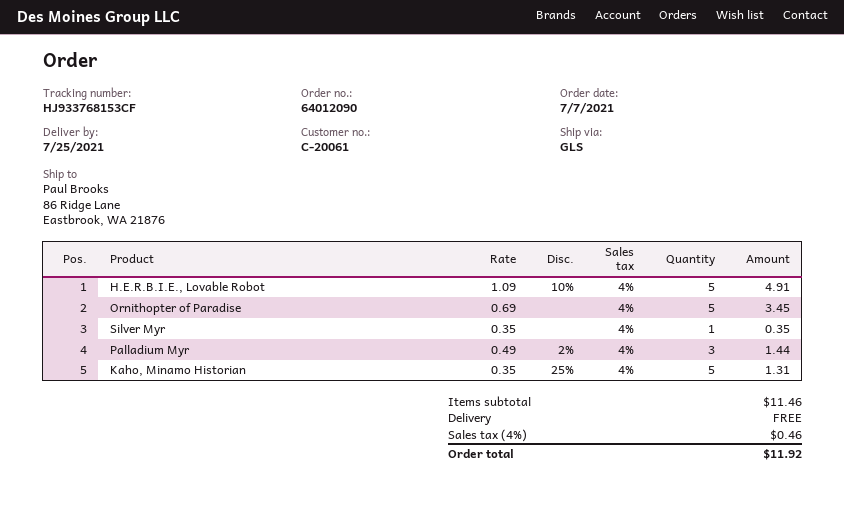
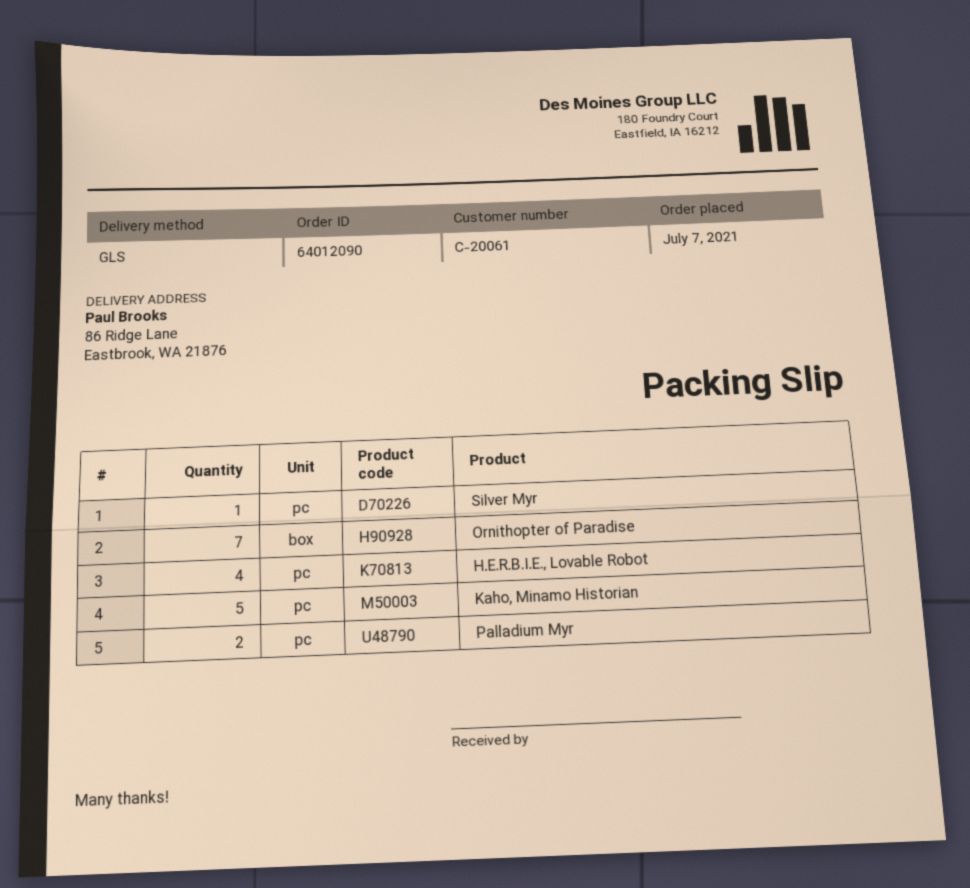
H.E.R.B.I.E., Lovable Robot: 5 -> 4
Ornithopter of Paradise: 5 -> 7
Palladium Myr: 3 -> 2

